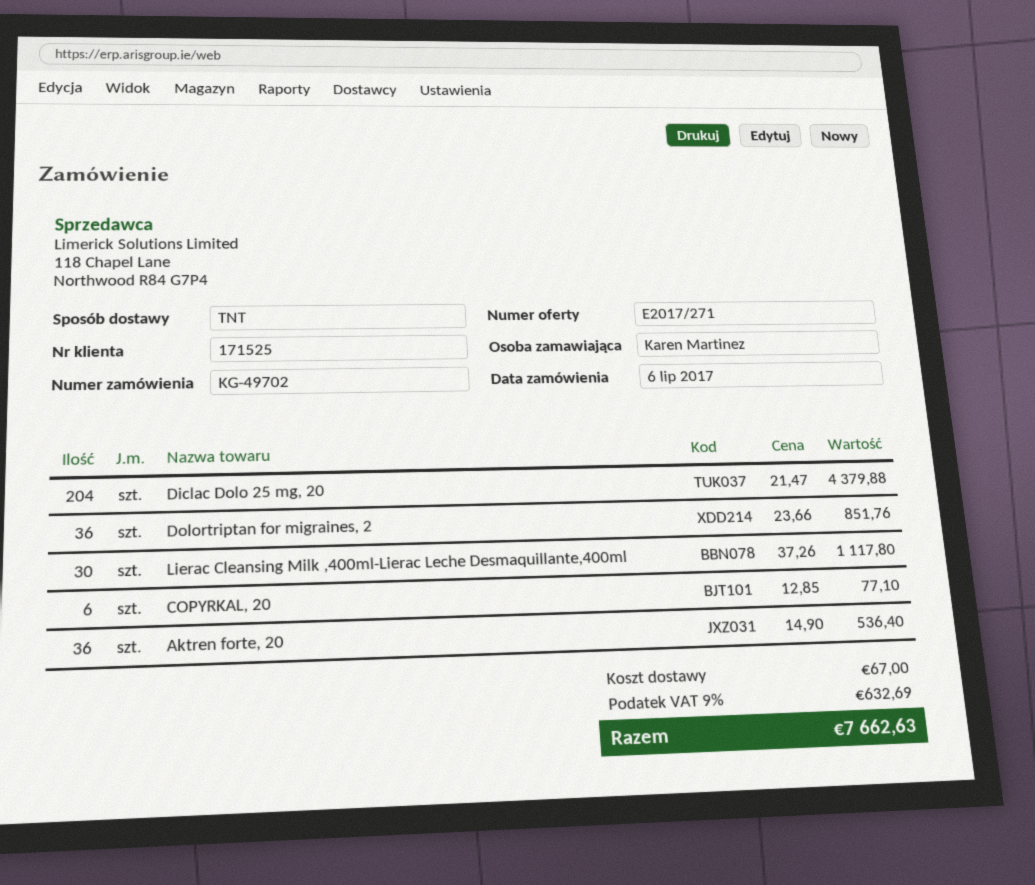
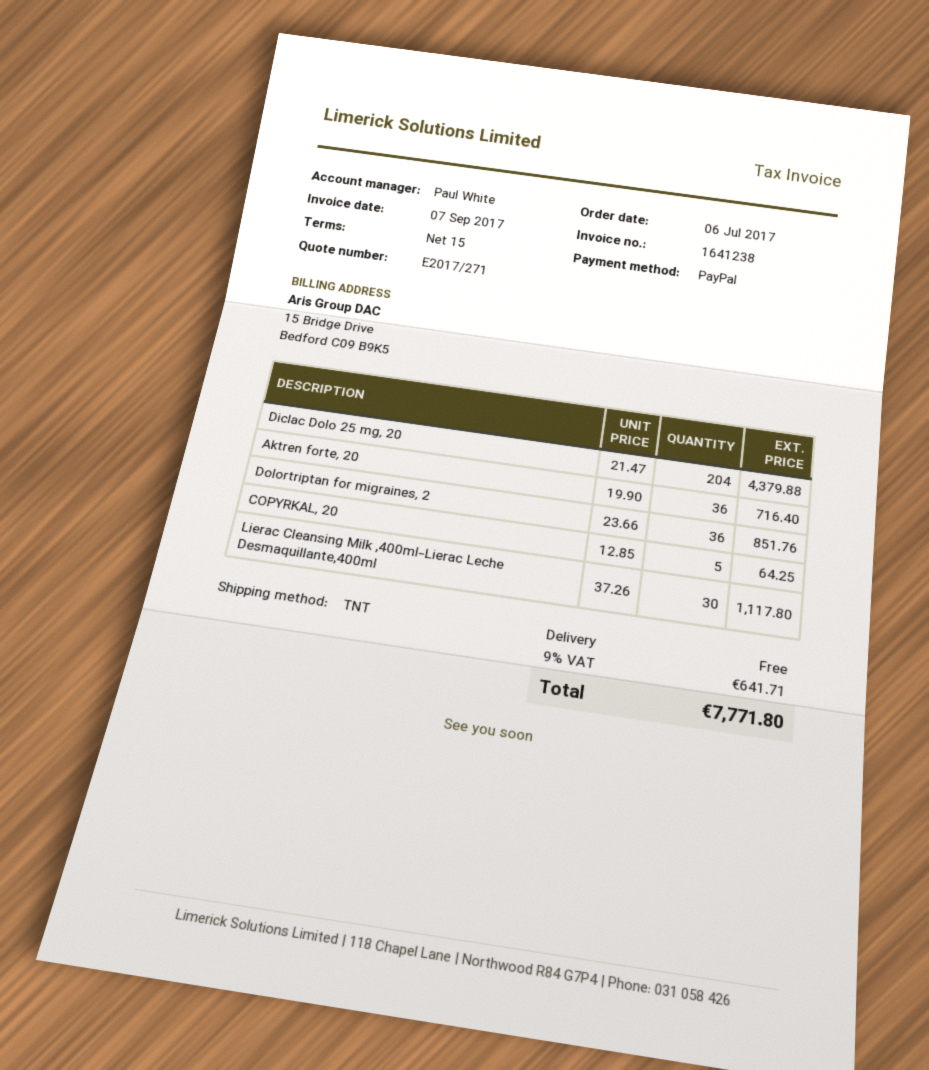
COPYRKAL, 20: 6 x 12.85 = 77.10 -> 5 x 12.85 = 64.25
Aktren forte, 20: 36 x 14.90 = 536.40 -> 36 x 19.90 = 716.40
shipping: 67.00 -> 0.00
tax: 9% = 632.69 -> 9% = 641.71
total: 7662.63 -> 7771.80

